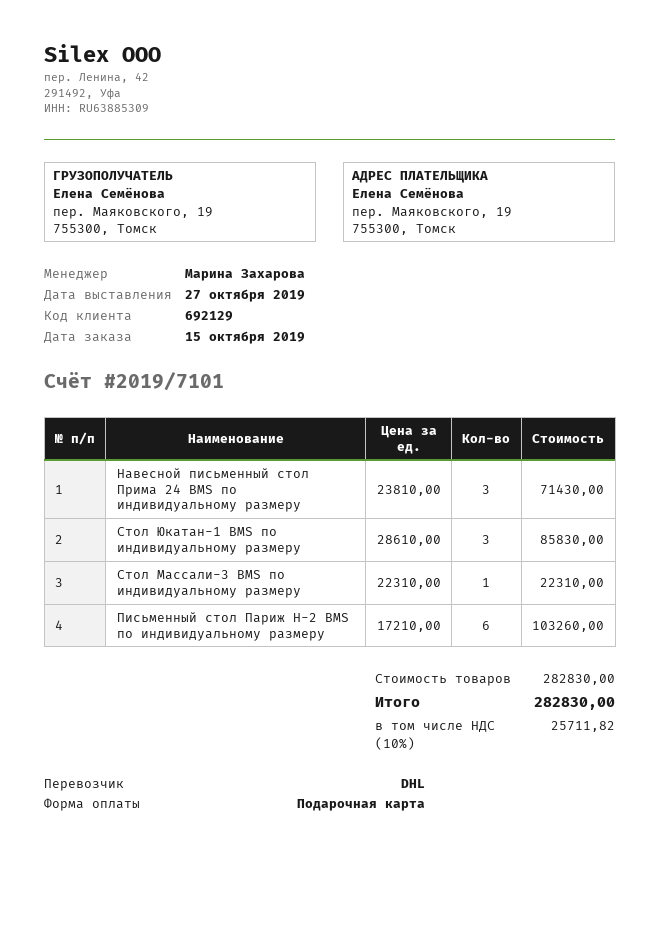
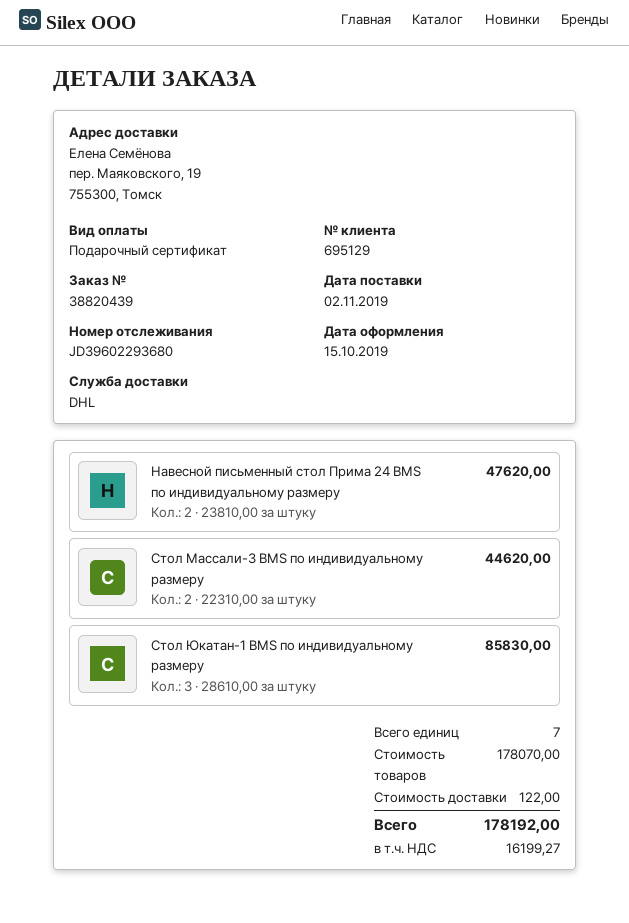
customer number: 692129 -> 695129
Навесной письменный стол Прима 24 BMS по индивидуальному размеру: 3 x 23810.00 = 71430.00 -> 2 x 23810.00 = 47620.00
Стол Массали-3 BMS по индивидуальному размеру: 1 x 22310.00 = 22310.00 -> 2 x 22310.00 = 44620.00
Письменный стол Париж Н-2 BMS по индивидуальному размеру: 6 x 17210.00 = 103260.00 -> none
subtotal: 282830.00 -> 178070.00
shipping: none -> 122.00
tax: 25711.82 -> 16199.27
total: 282830.00 -> 178192.00

